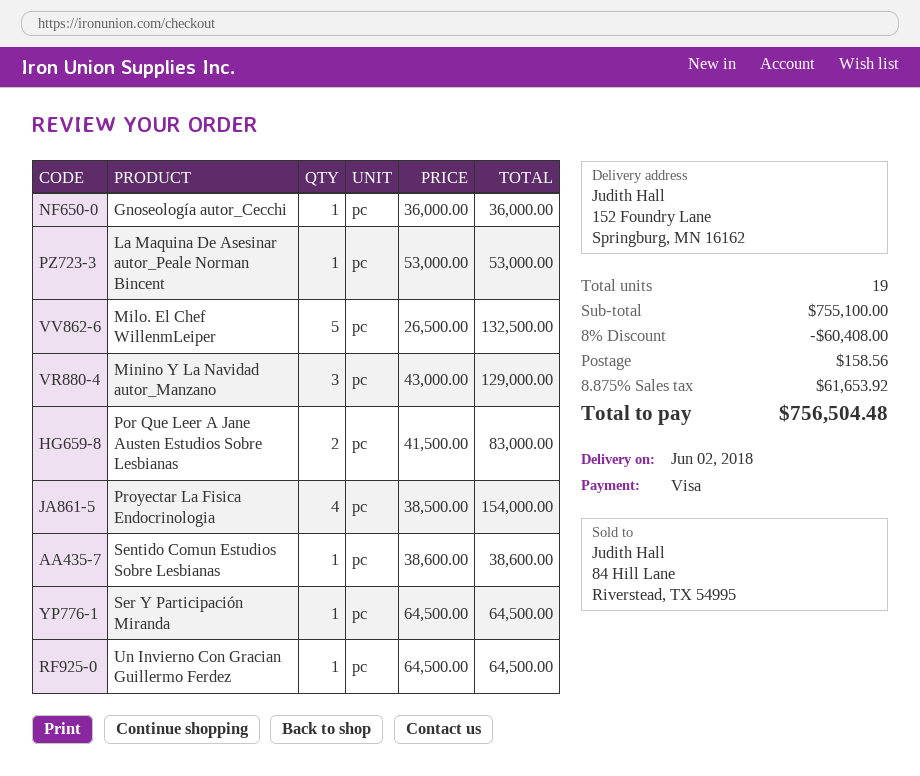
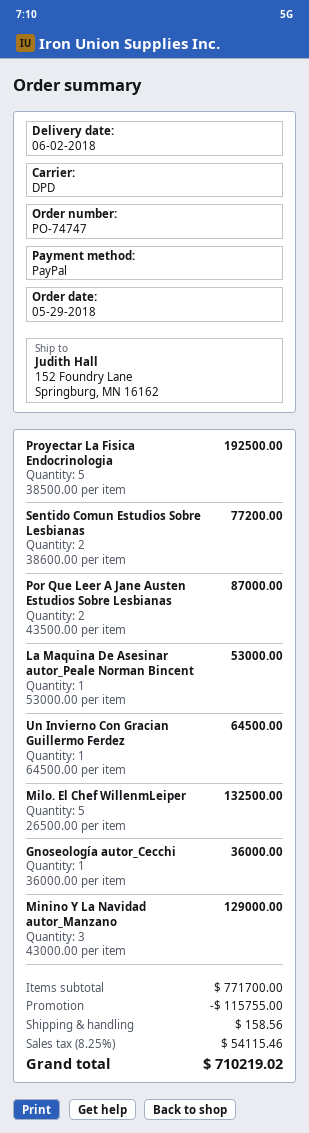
payment method: Visa -> PayPal
Por Que Leer A Jane Austen Estudios Sobre Lesbianas: 2 x 41500.00 = 83000.00 -> 2 x 43500.00 = 87000.00
Proyectar La Fisica Endocrinologia: 4 x 38500.00 = 154000.00 -> 5 x 38500.00 = 192500.00
Sentido Comun Estudios Sobre Lesbianas: 1 x 38600.00 = 38600.00 -> 2 x 38600.00 = 77200.00
Ser Y Participación Miranda: 1 x 64500.00 = 64500.00 -> none
subtotal: 755100.00 -> 771700.00
discount: 60408.00 -> 115755.00
tax: 8.875% = 61653.92 -> 8.25% = 54115.46
total: 756504.48 -> 710219.02

